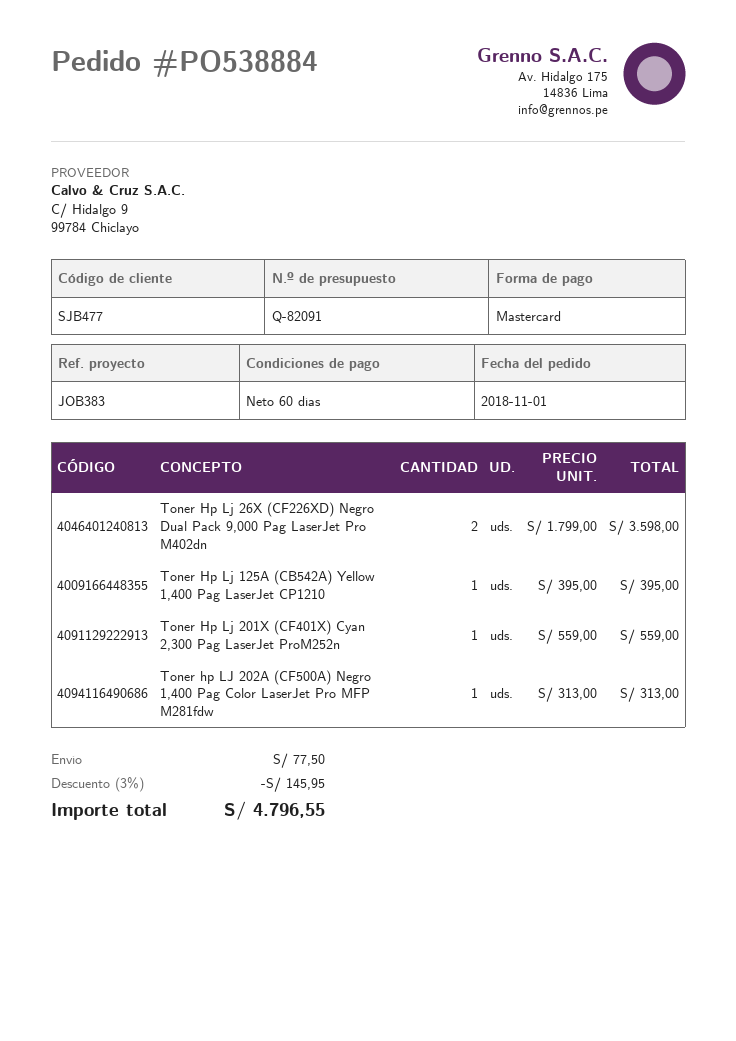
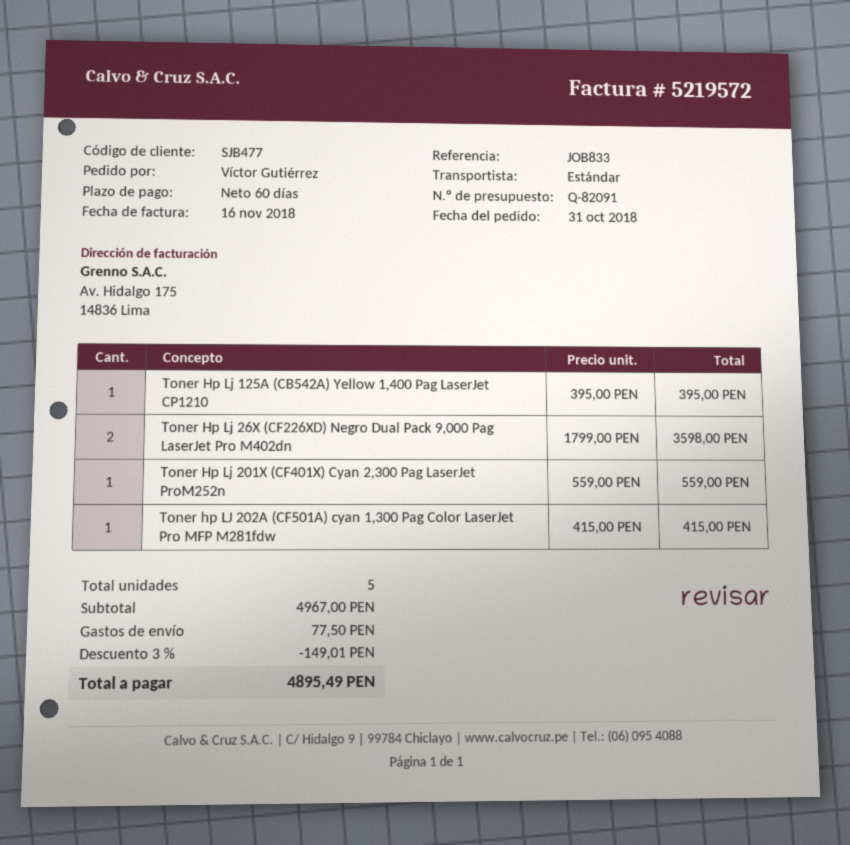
order date: 2018-11-01 -> 2018-10-31
reference: JOB383 -> JOB833
Toner hp LJ 202A (CF500A) Negro 1,400 Pag Color LaserJet Pro MFP M281fdw: 1 x 313.00 = 313.00 -> none
Toner hp LJ 202A (CF501A) cyan 1,300 Pag Color LaserJet Pro MFP M281fdw: none -> 1 x 415.00 = 415.00
discount: 3% = 145.95 -> 3% = 149.01
total: 4796.55 -> 4895.49

